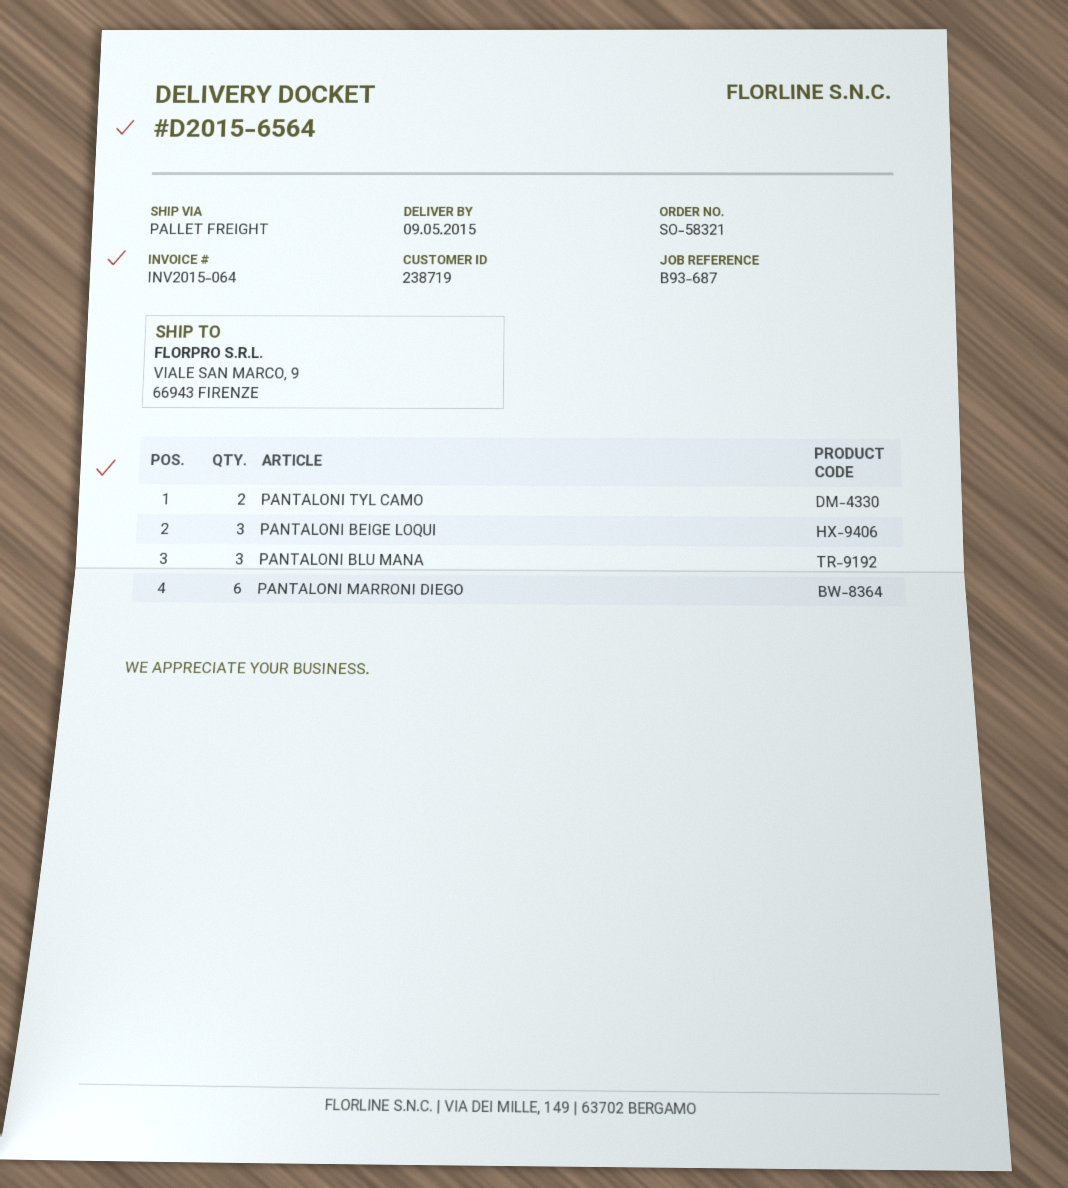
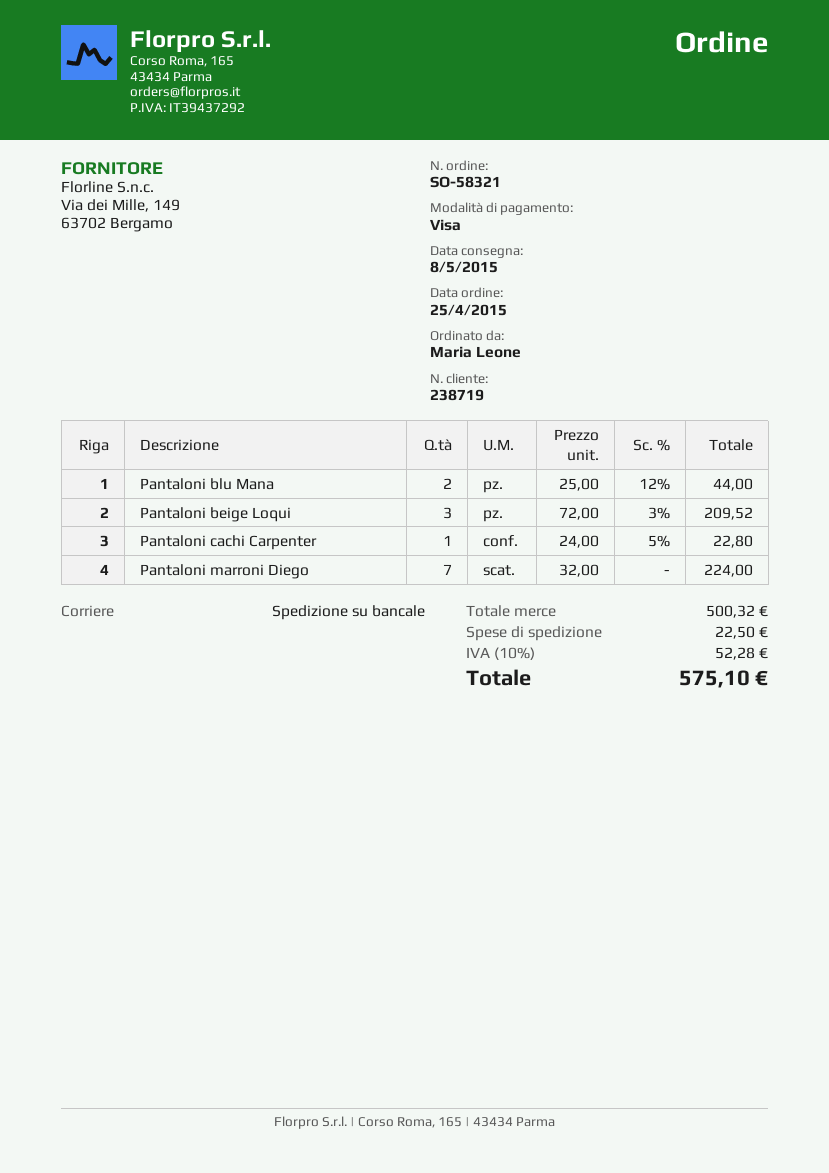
delivery date: 2015-05-09 -> 2015-05-08
PANTALONI TYL CAMO: 2 -> none
PANTALONI BLU MANA: 3 -> 2
PANTALONI MARRONI DIEGO: 6 -> 7
Pantaloni cachi Carpenter: none -> 1

